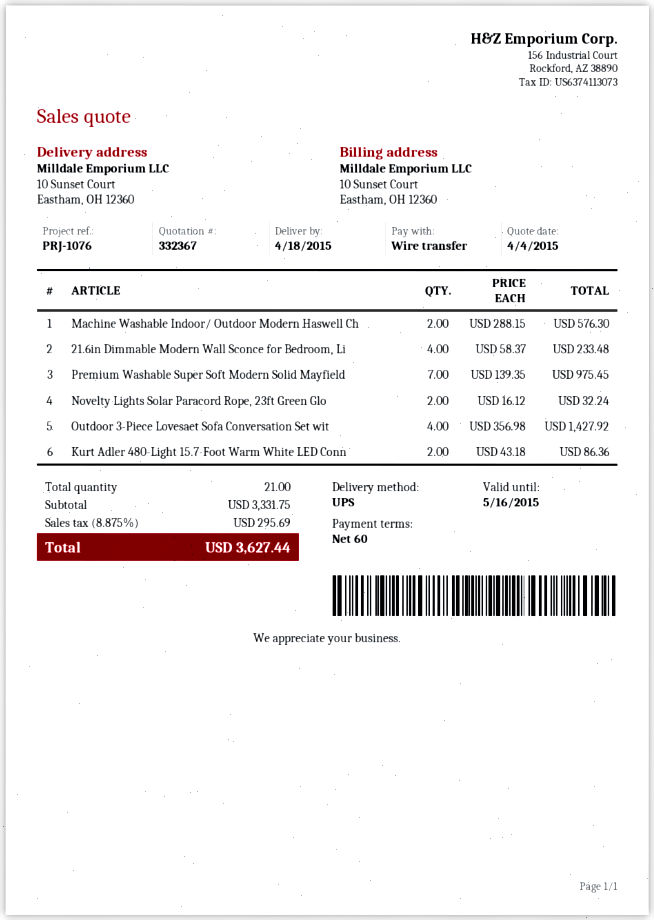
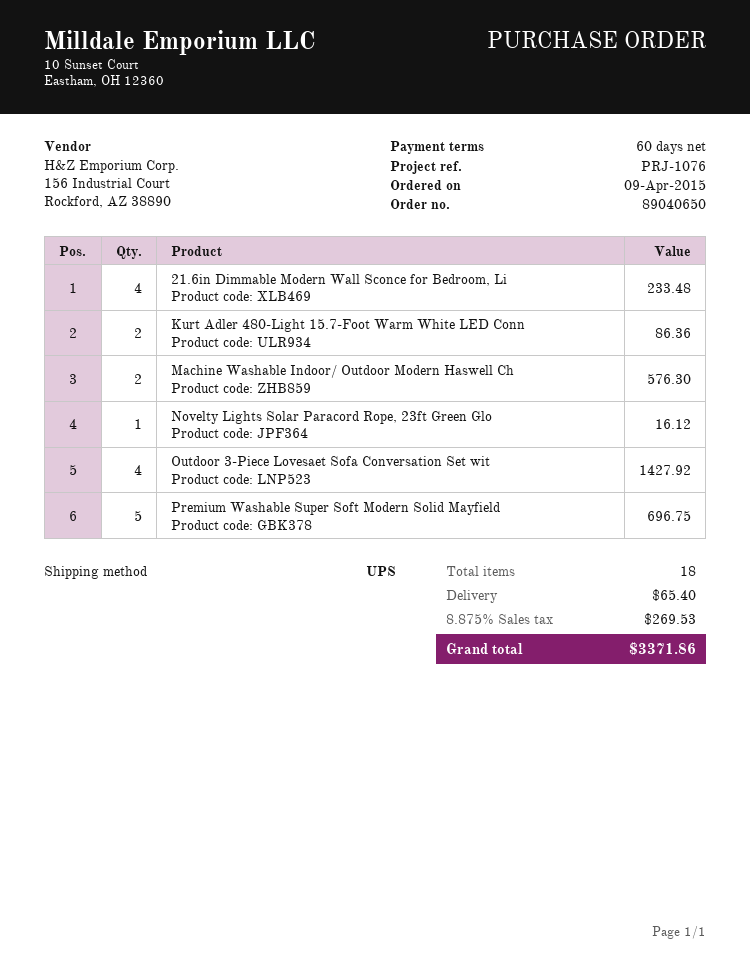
Premium Washable Super Soft Modern Solid Mayfield: 7 for 975.45 -> 5 for 696.75
Novelty Lights Solar Paracord Rope, 23ft Green Glo: 2 for 32.24 -> 1 for 16.12
total quantity: 21 -> 18
shipping: none -> 65.40
tax: 8.875% = 295.69 -> 8.875% = 269.53
total: 3627.44 -> 3371.86

